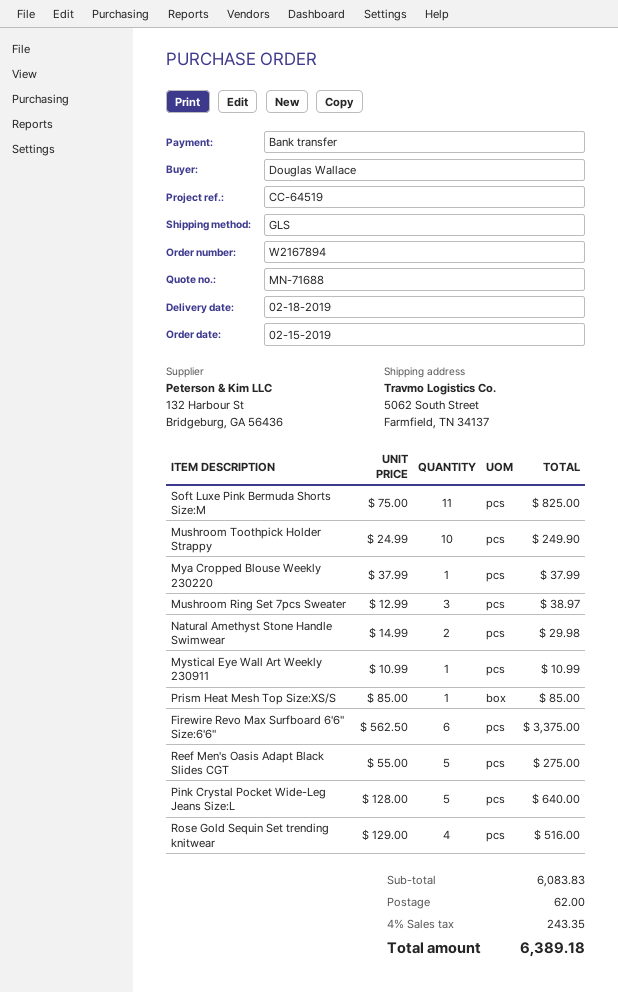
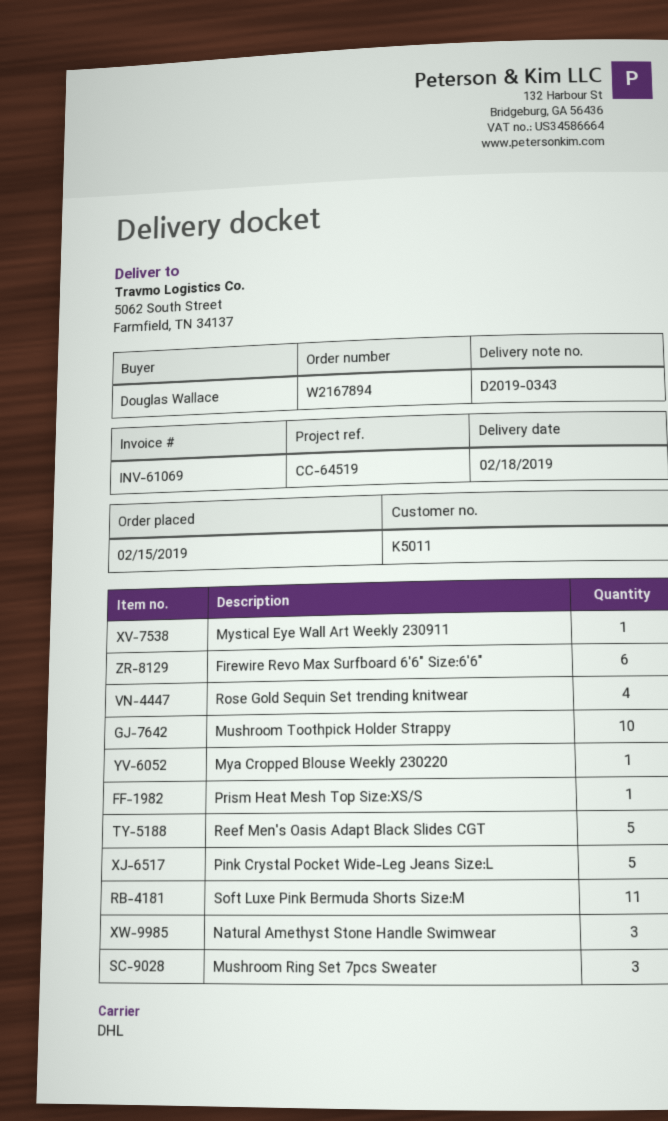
shipping method: GLS -> DHL
Natural Amethyst Stone Handle Swimwear: 2 -> 3

